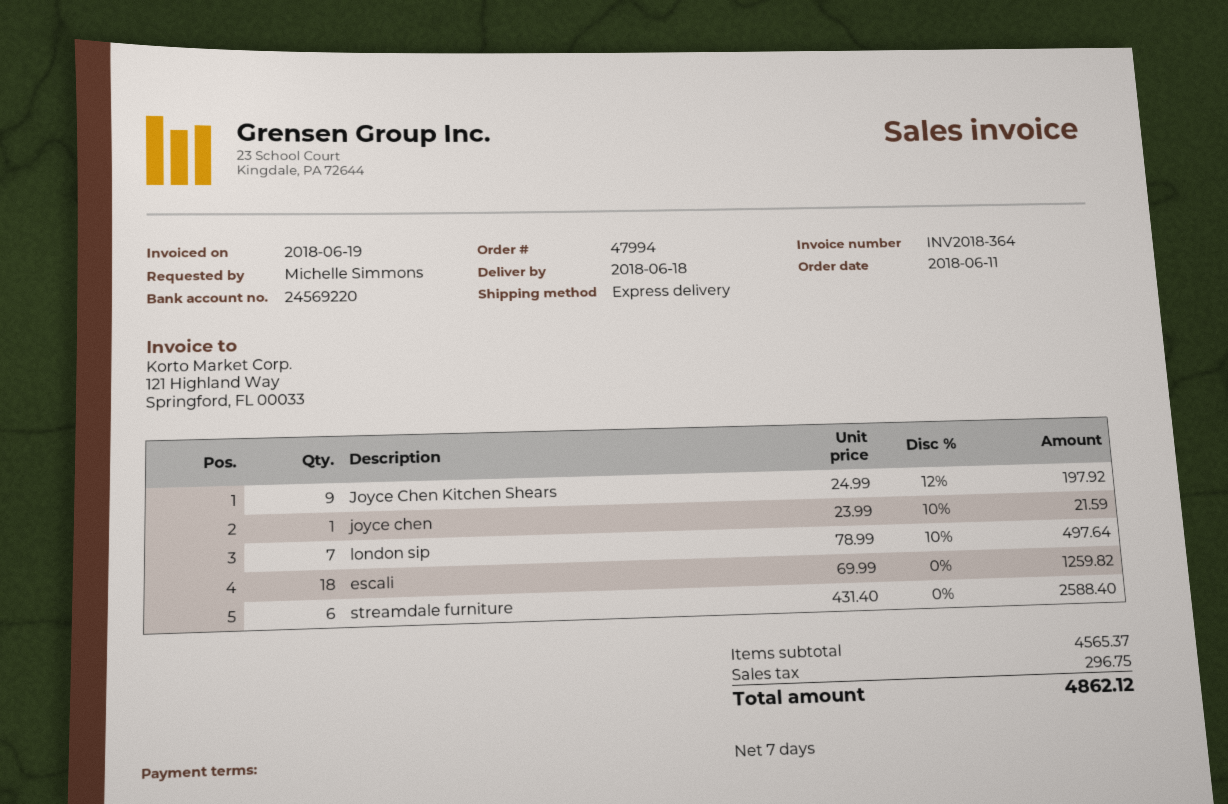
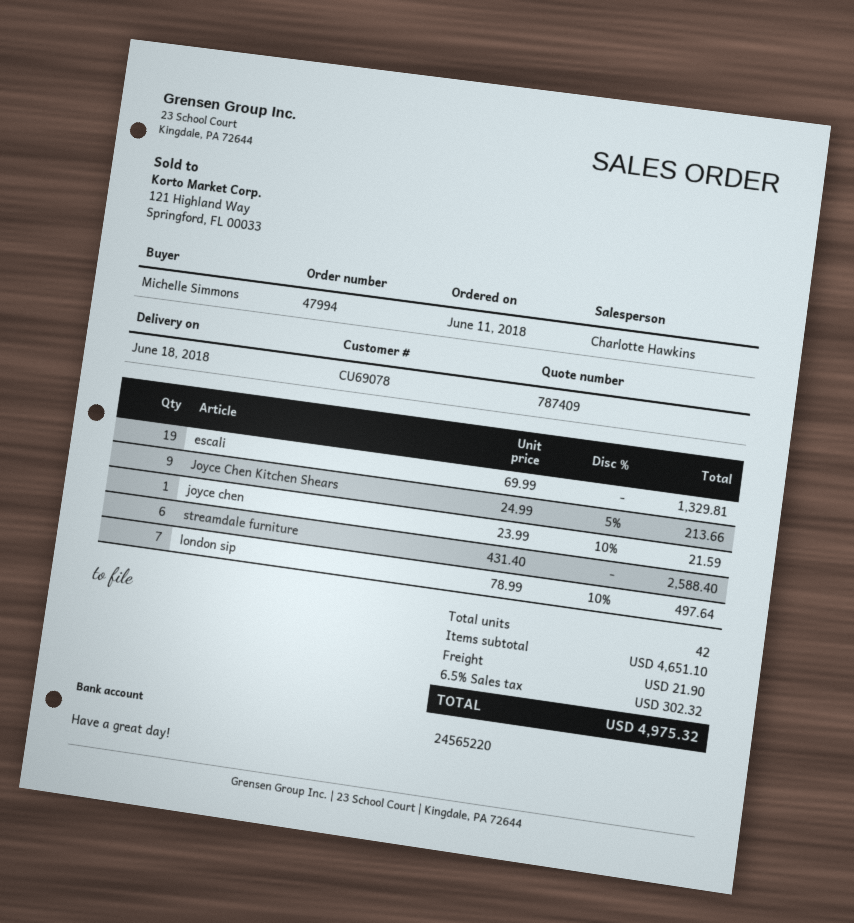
bank account: 24569220 -> 24565220
Joyce Chen Kitchen Shears: 9 x 24.99 - 12% = 197.92 -> 9 x 24.99 - 5% = 213.66
escali: 18 x 69.99 = 1259.82 -> 19 x 69.99 = 1329.81
subtotal: 4565.37 -> 4651.10
shipping: none -> 21.90
tax: 296.75 -> 302.32
total: 4862.12 -> 4975.32

